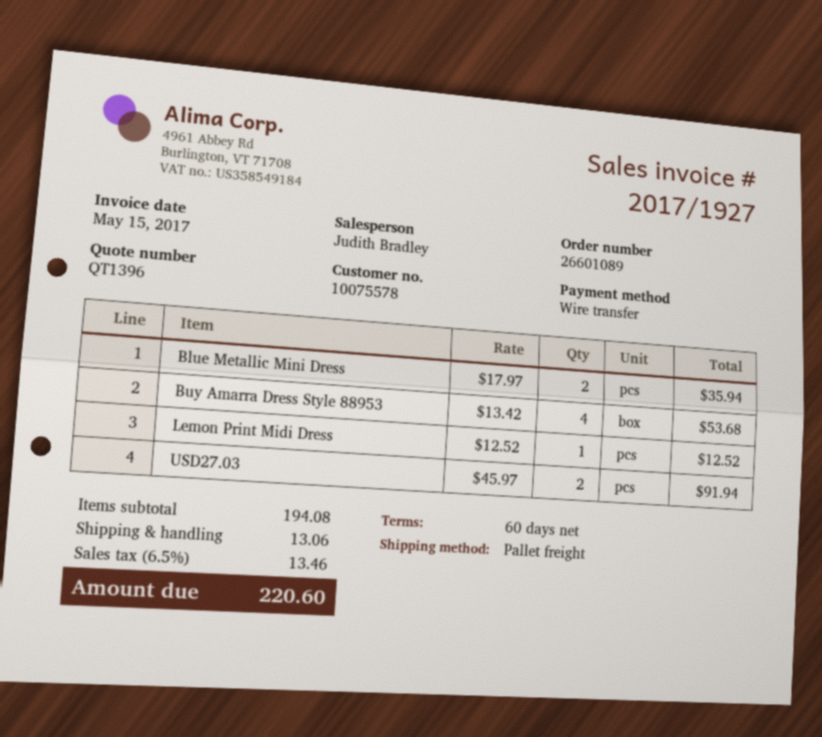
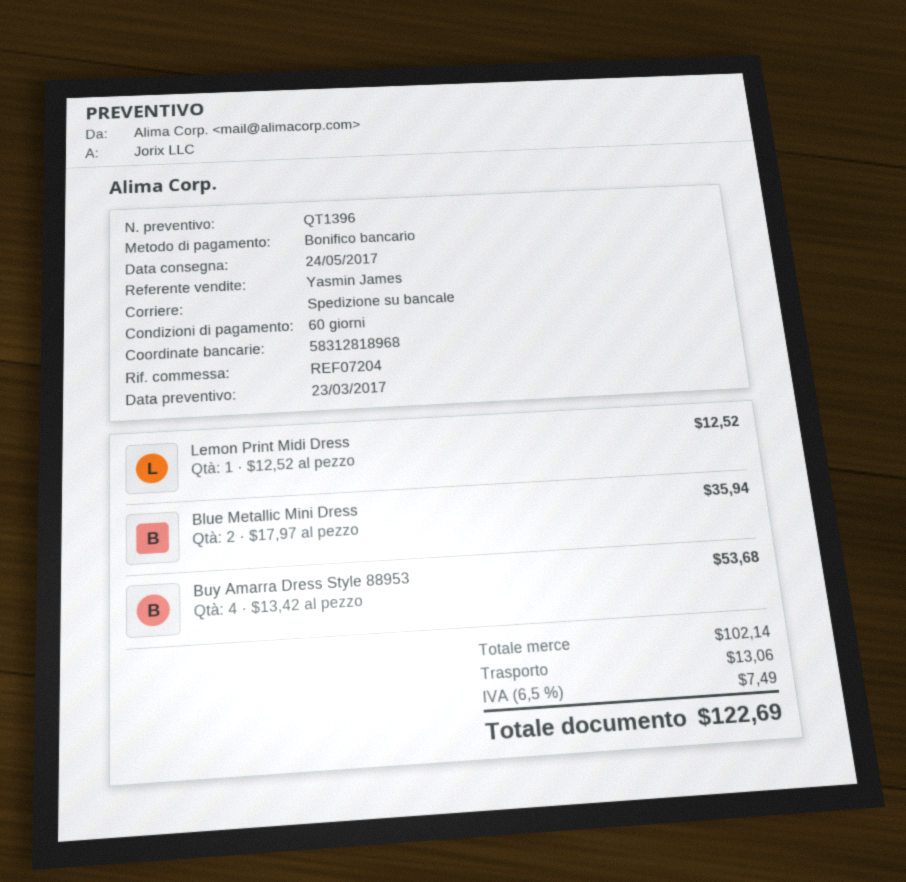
sales rep: Judith Bradley -> Yasmin James
USD27.03: 2 x 45.97 = 91.94 -> none
subtotal: 194.08 -> 102.14
tax: 6.5% = 13.46 -> 6.5% = 7.49
total: 220.60 -> 122.69

